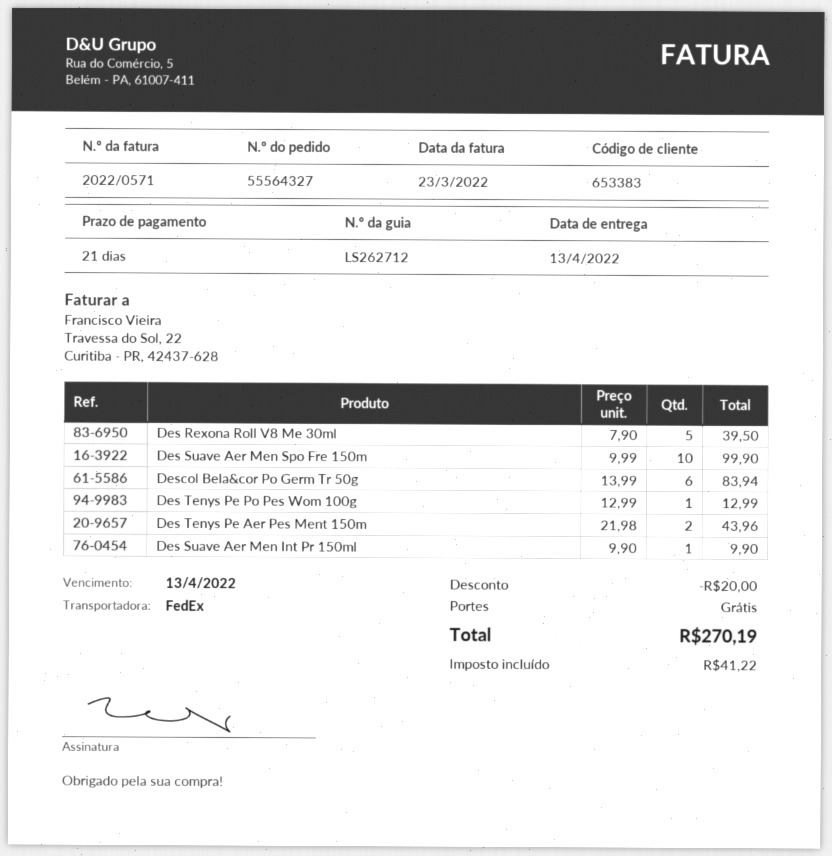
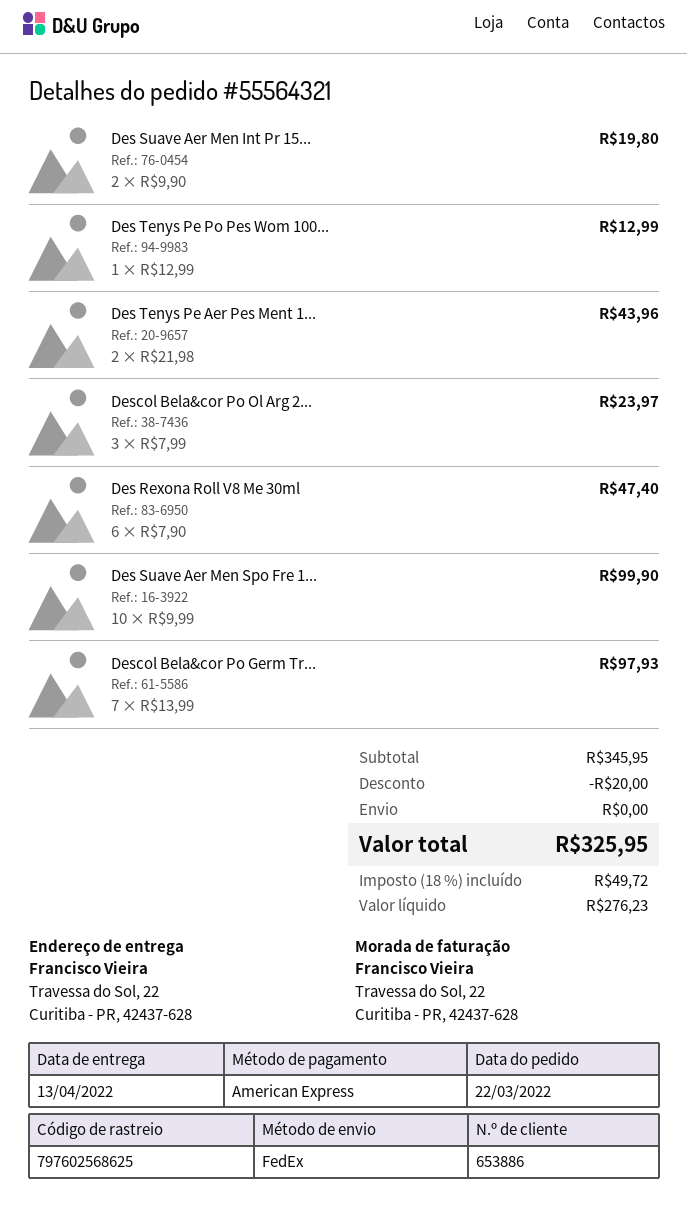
order number: 55564327 -> 55564321
customer number: 653383 -> 653886
Des Rexona Roll V8 Me 30ml: 5 x 7.90 = 39.50 -> 6 x 7.90 = 47.40
Descol Bela&cor Po Germ Tr 50g: 6 x 13.99 = 83.94 -> 7 x 13.99 = 97.93
Des Suave Aer Men Int Pr 150ml: 1 x 9.90 = 9.90 -> 2 x 9.90 = 19.80
Descol Bela&cor Po Ol Arg 2...: none -> 3 x 7.99 = 23.97
tax: 41.22 -> 49.72
total: 270.19 -> 325.95

